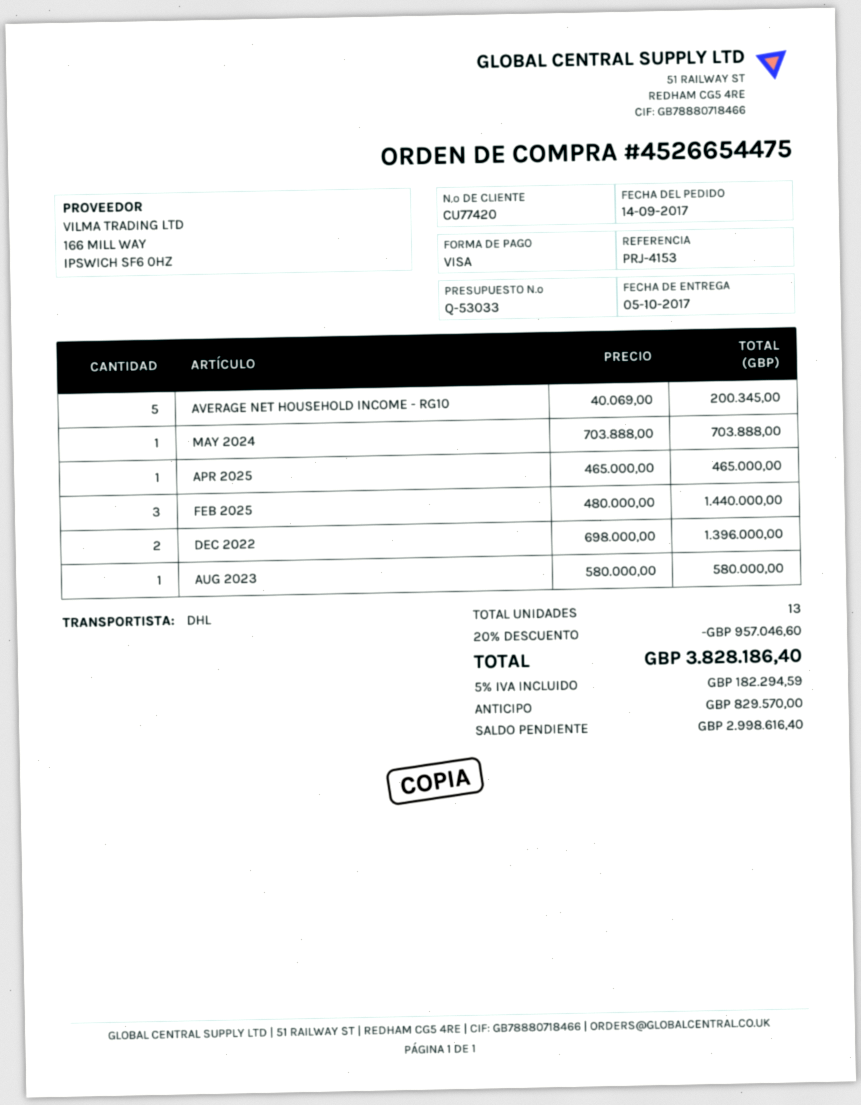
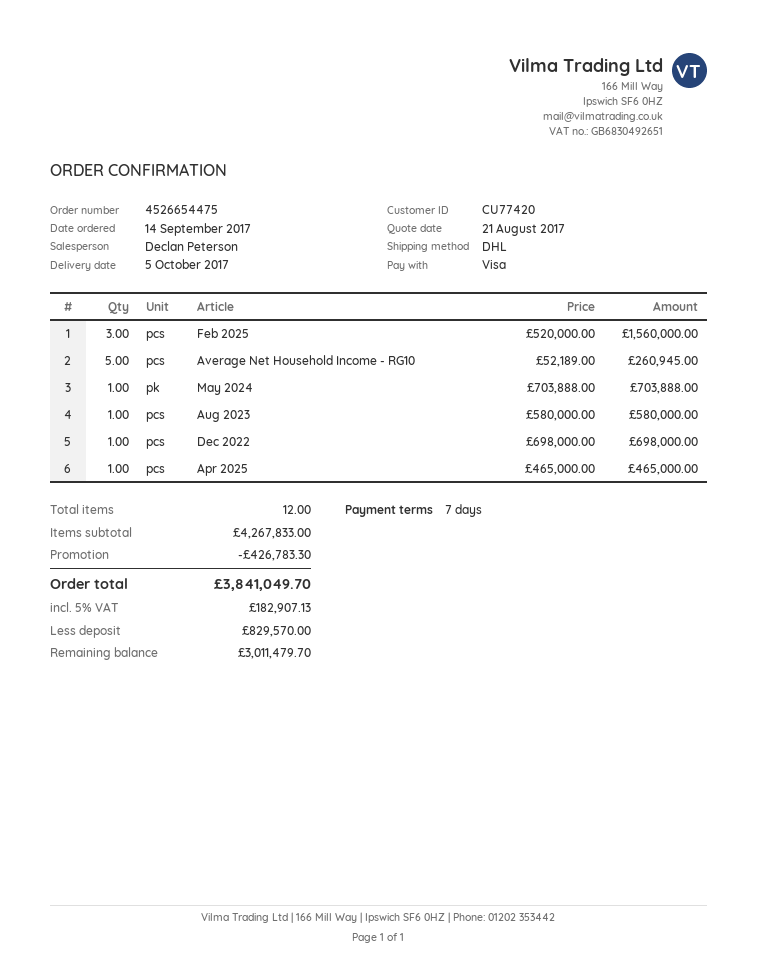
AVERAGE NET HOUSEHOLD INCOME - RG10: 5 x 40069.00 = 200345.00 -> 5 x 52189.00 = 260945.00
FEB 2025: 3 x 480000.00 = 1440000.00 -> 3 x 520000.00 = 1560000.00
DEC 2022: 2 x 698000.00 = 1396000.00 -> 1 x 698000.00 = 698000.00
total quantity: 13 -> 12
discount: 957046.60 -> 426783.30
tax: 5% = 182294.59 -> 5% = 182907.13
total: 3828186.40 -> 3841049.70
balance: 2998616.40 -> 3011479.70

